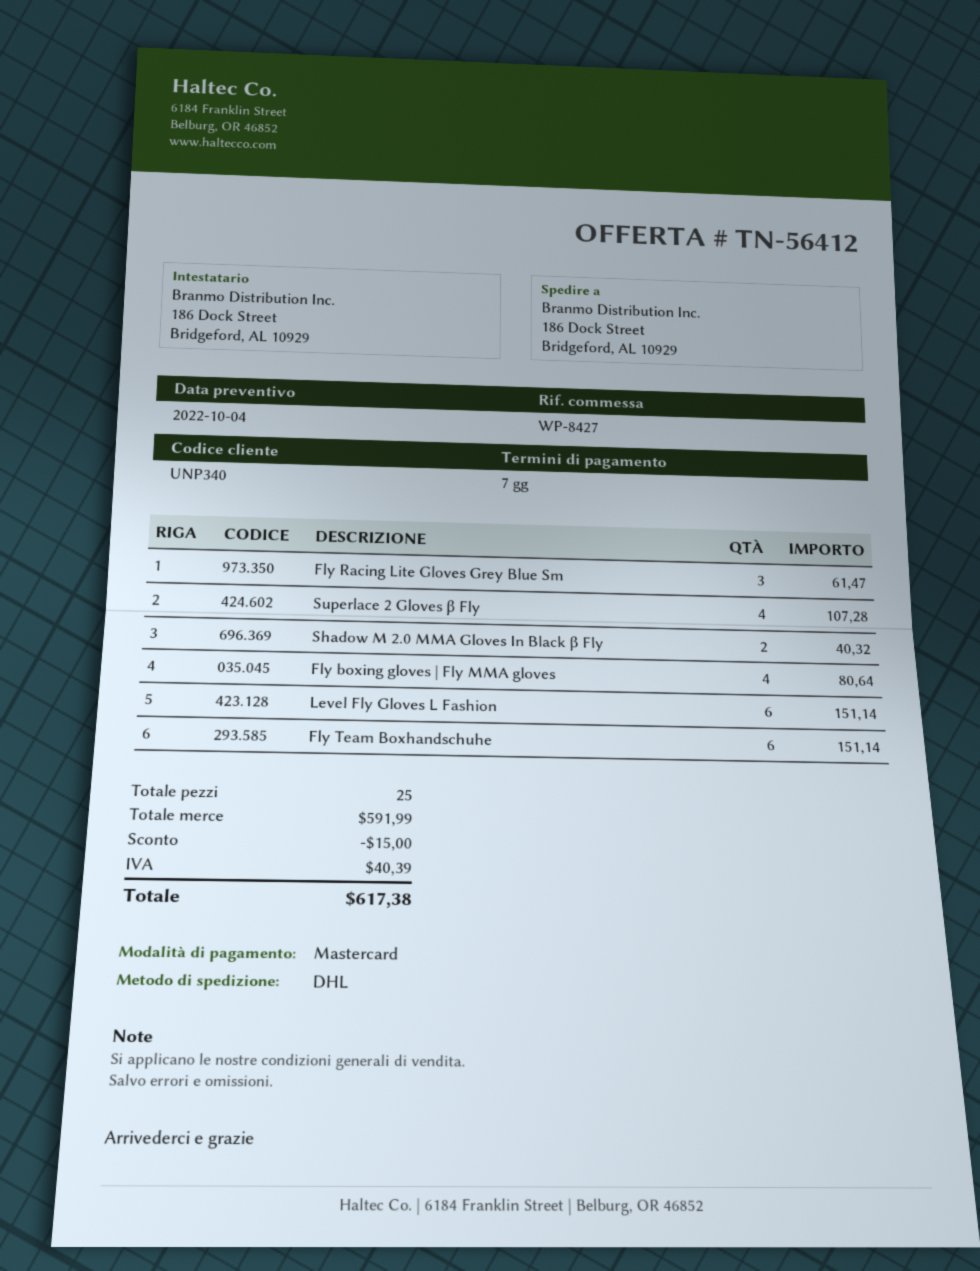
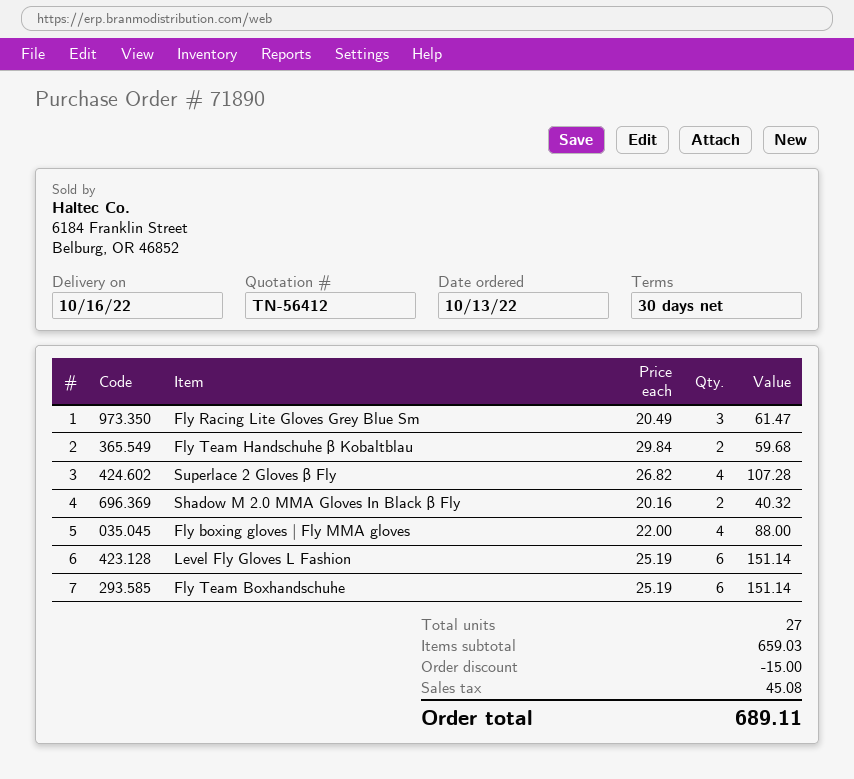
payment terms: 7 days -> 30 days
Fly boxing gloves | Fly MMA gloves: 4 for 80.64 -> 4 for 88.00
Fly Team Handschuhe β Kobaltblau: none -> 2 for 59.68
total quantity: 25 -> 27
subtotal: 591.99 -> 659.03
tax: 40.39 -> 45.08
total: 617.38 -> 689.11

